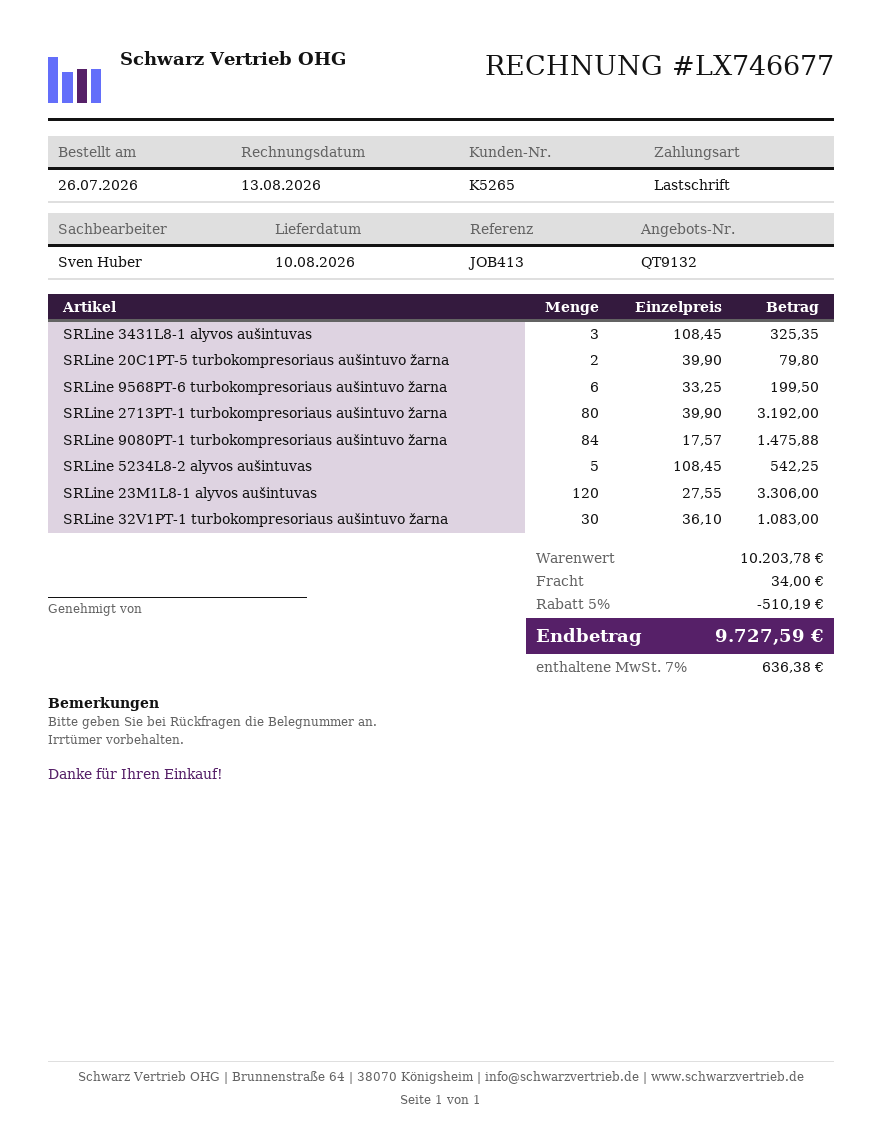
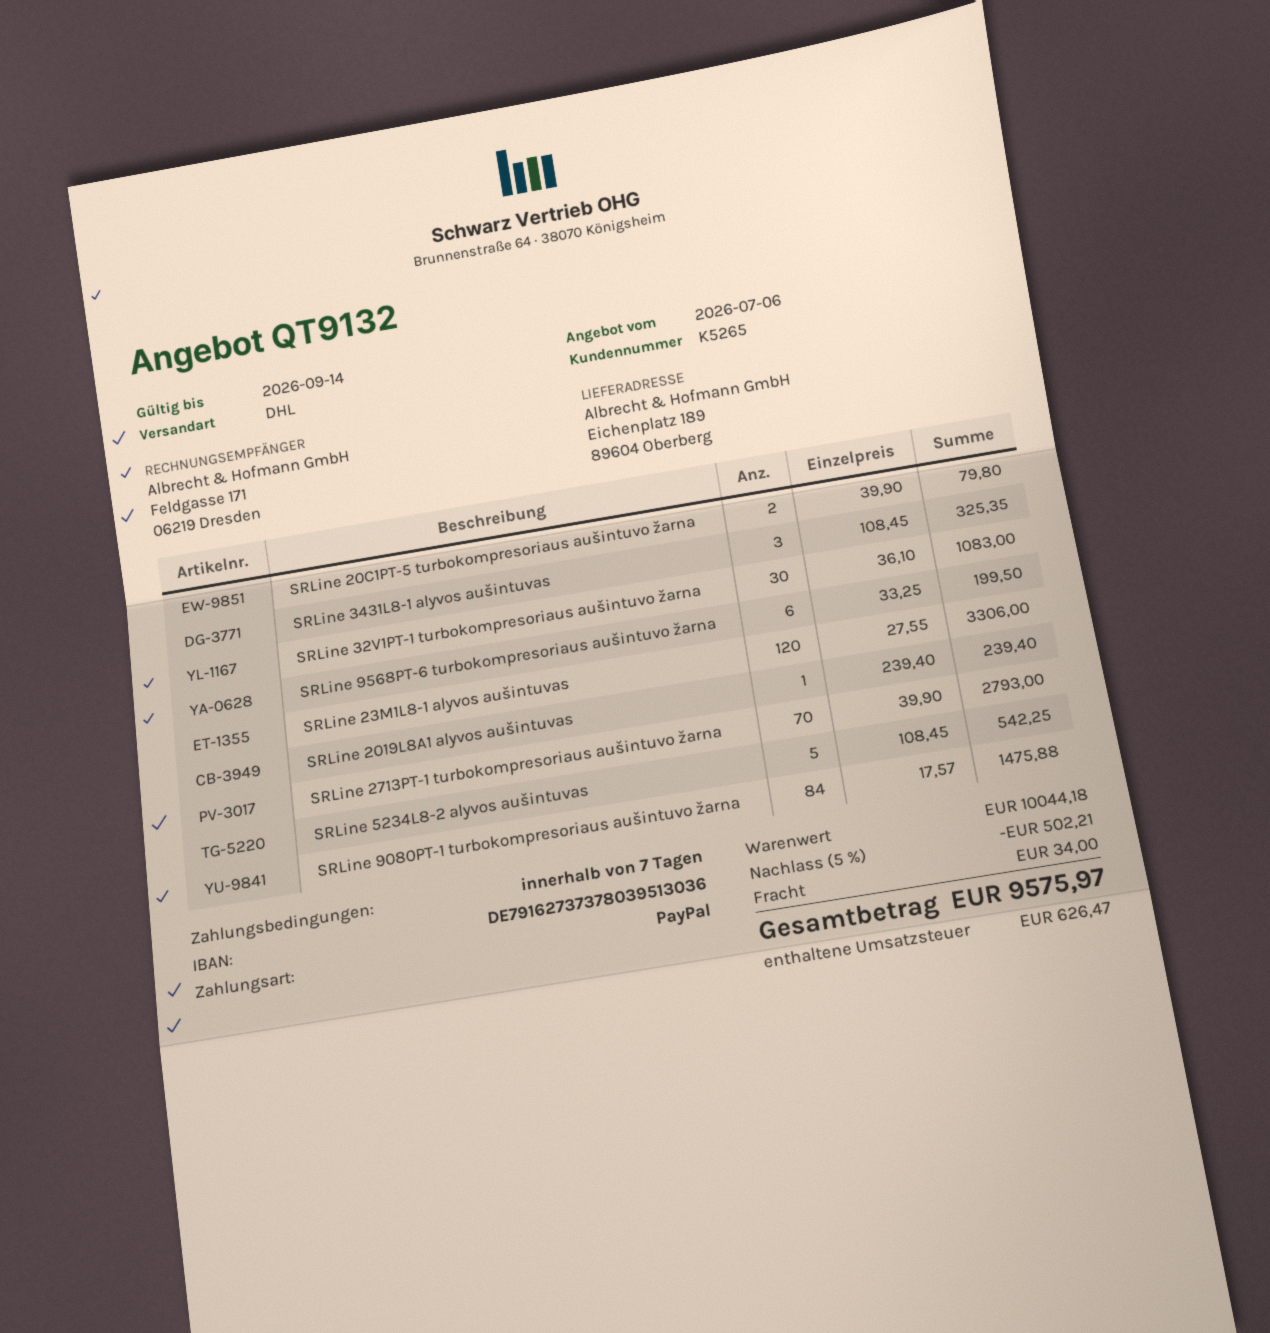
payment method: direct debit -> PayPal
SRLine 2713PT-1 turbokompresoriaus aušintuvo žarna: 80 x 39.90 = 3192.00 -> 70 x 39.90 = 2793.00
SRLine 2019L8A1 alyvos aušintuvas: none -> 1 x 239.40 = 239.40
subtotal: 10203.78 -> 10044.18
discount: 5% = 510.19 -> 5% = 502.21
tax: 636.38 -> 626.47
total: 9727.59 -> 9575.97

